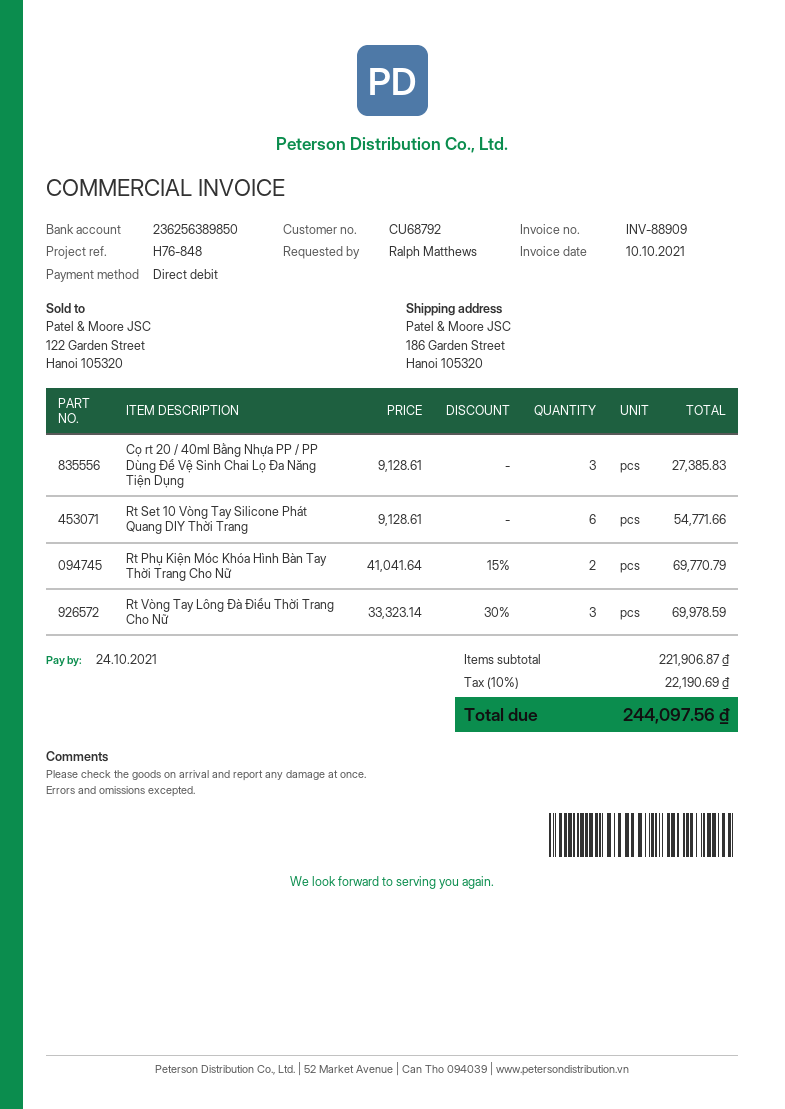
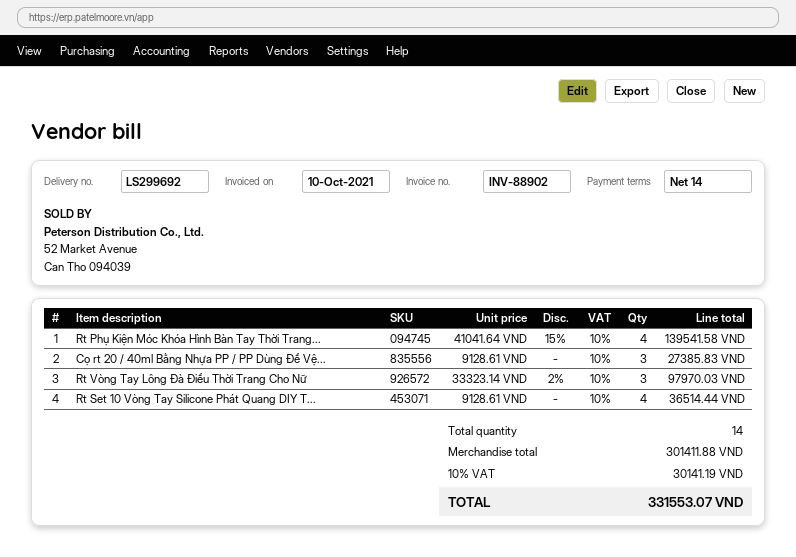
invoice number: INV-88909 -> INV-88902
Rt Set 10 Vòng Tay Silicone Phát Quang DIY Thời Trang: 6 x 9128.61 = 54771.66 -> 4 x 9128.61 = 36514.44
Rt Phụ Kiện Móc Khóa Hình Bàn Tay Thời Trang Cho Nữ: 2 x 41041.64 - 15% = 69770.79 -> 4 x 41041.64 - 15% = 139541.58
Rt Vòng Tay Lông Đà Điểu Thời Trang Cho Nữ: 3 x 33323.14 - 30% = 69978.59 -> 3 x 33323.14 - 2% = 97970.03
subtotal: 221906.87 -> 301411.88
tax: 10% = 22190.69 -> 10% = 30141.19
total: 244097.56 -> 331553.07

